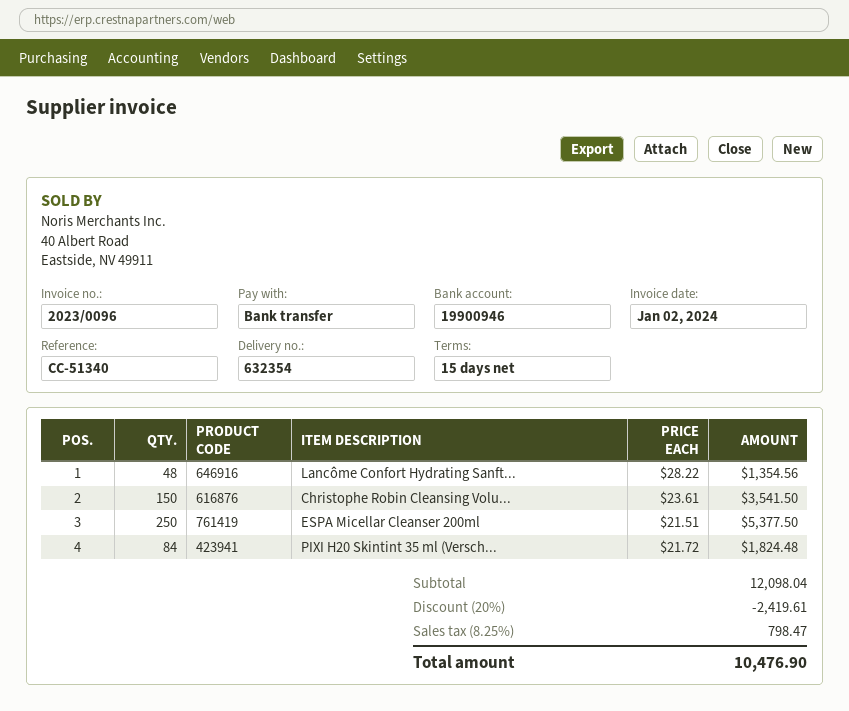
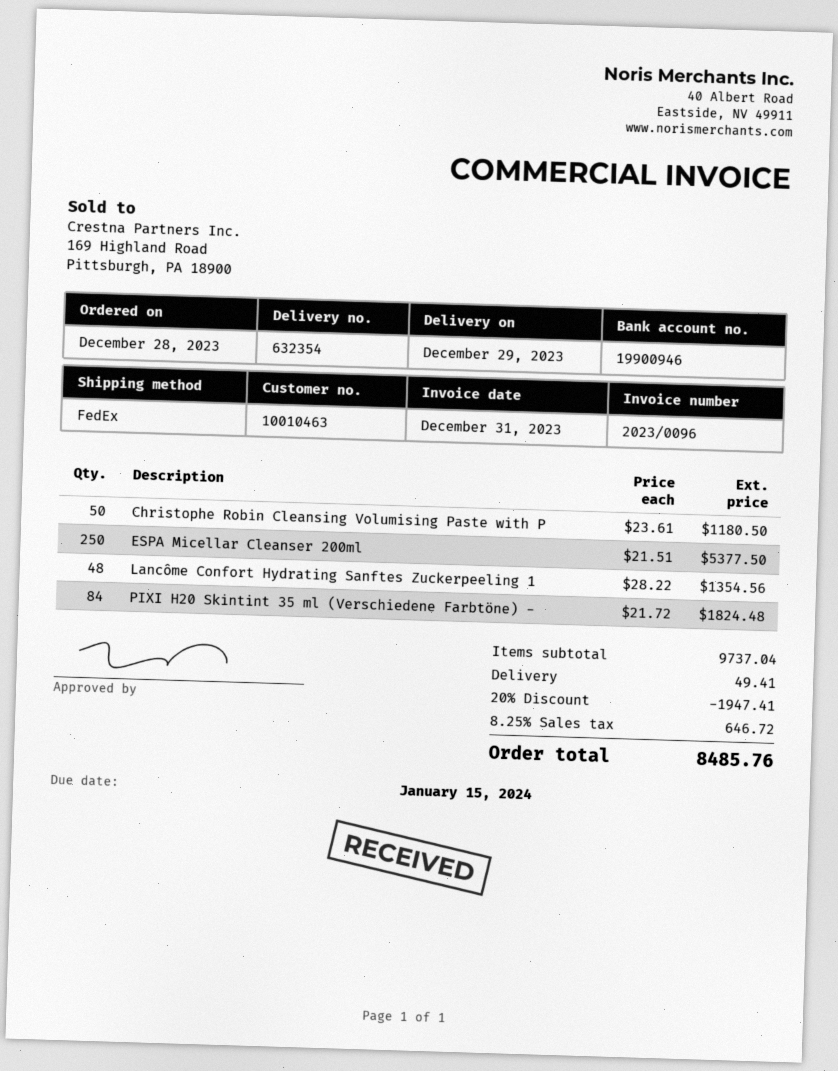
invoice date: 2024-01-02 -> 2023-12-31
Christophe Robin Cleansing Volu...: 150 x 23.61 = 3541.50 -> 50 x 23.61 = 1180.50
subtotal: 12098.04 -> 9737.04
discount: 20% = 2419.61 -> 20% = 1947.41
shipping: none -> 49.41
tax: 8.25% = 798.47 -> 8.25% = 646.72
total: 10476.90 -> 8485.76

